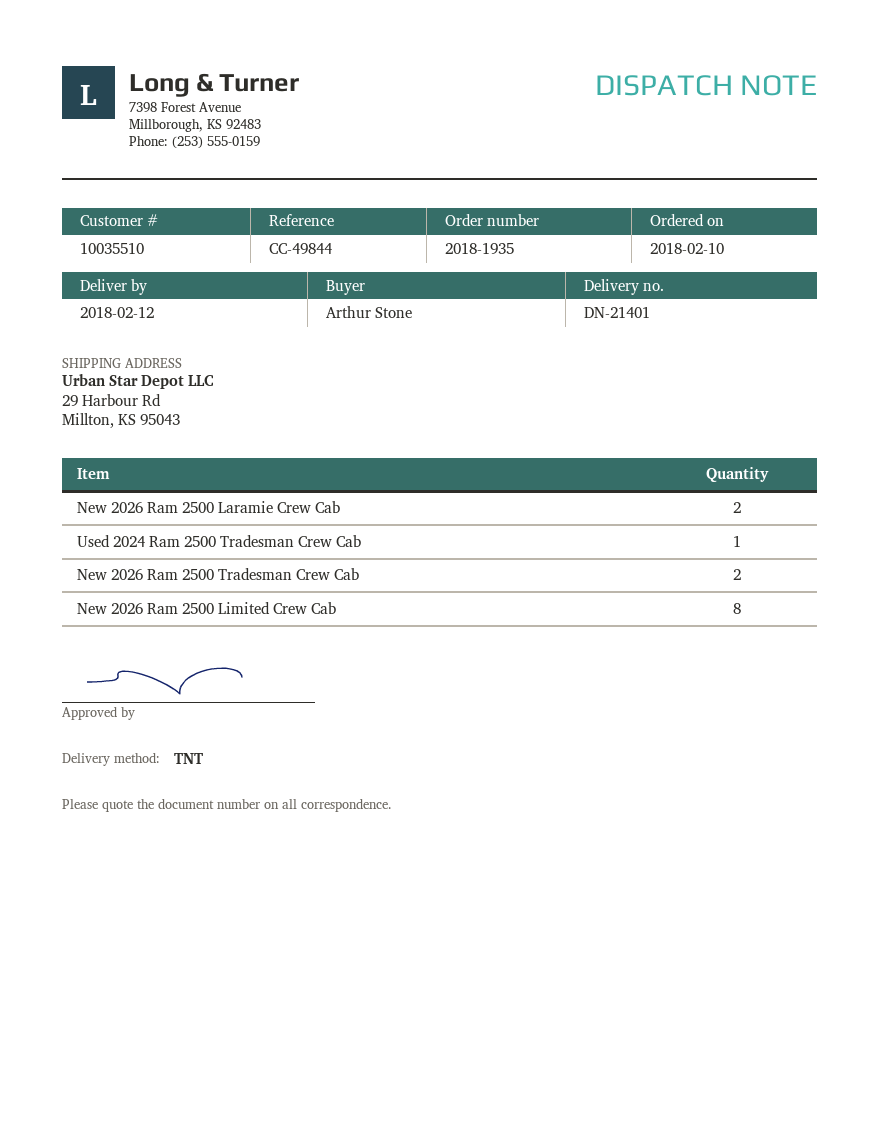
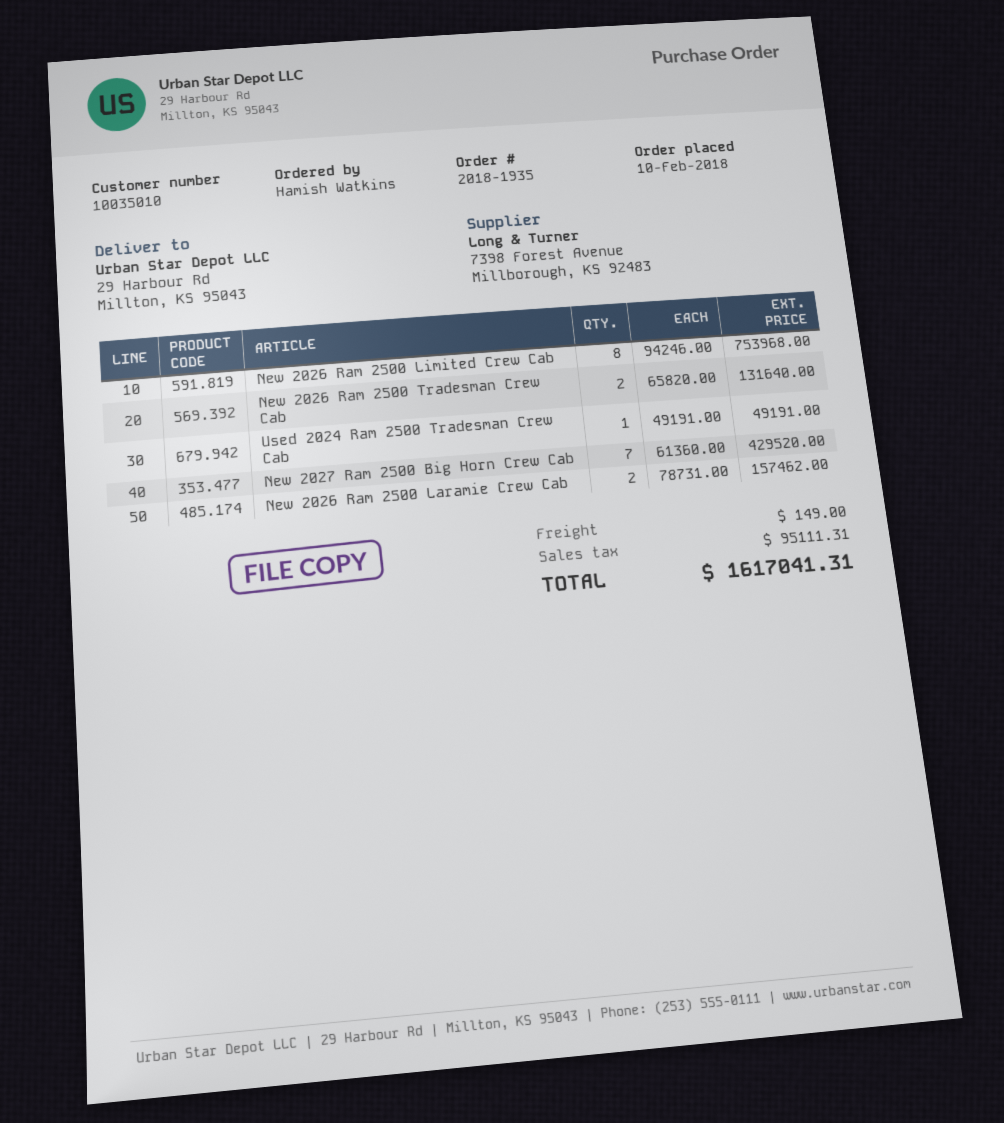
customer number: 10035510 -> 10035010
ordered by: Arthur Stone -> Hamish Watkins
New 2027 Ram 2500 Big Horn Crew Cab: none -> 7

